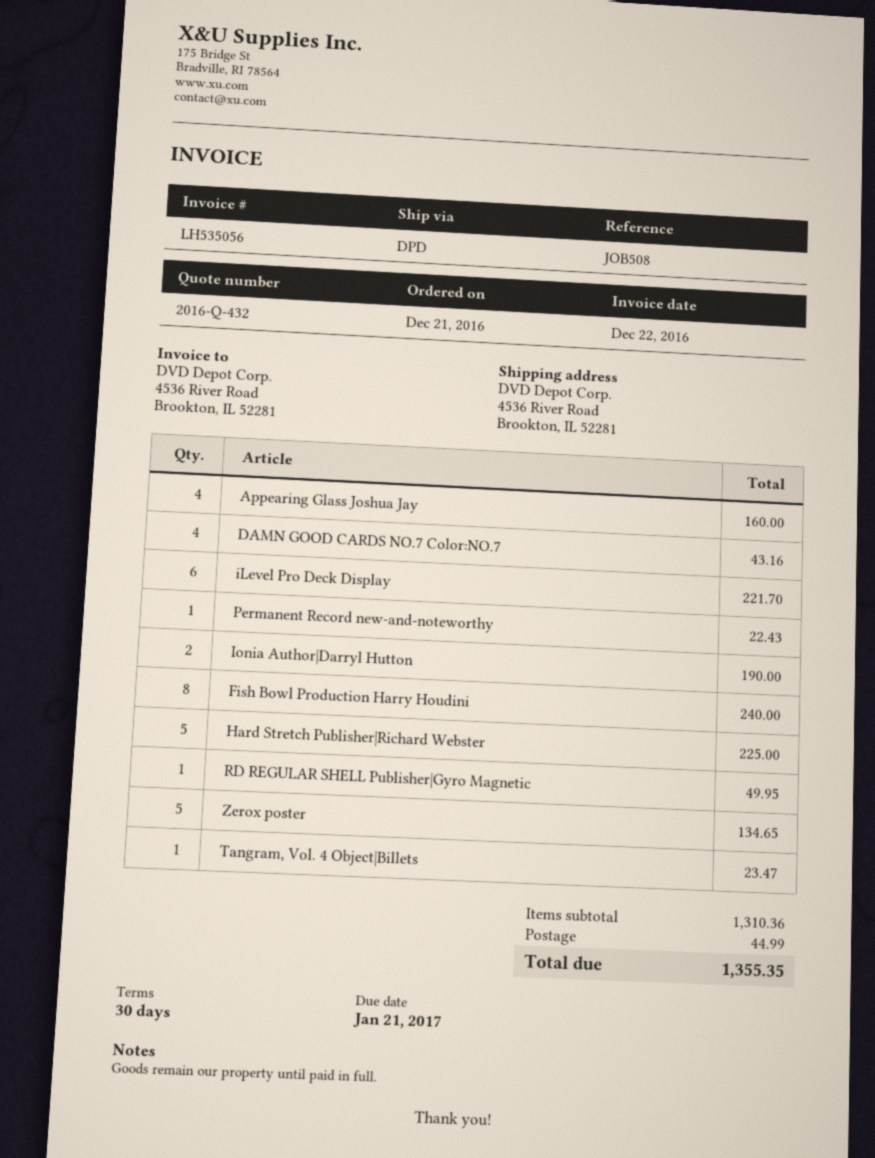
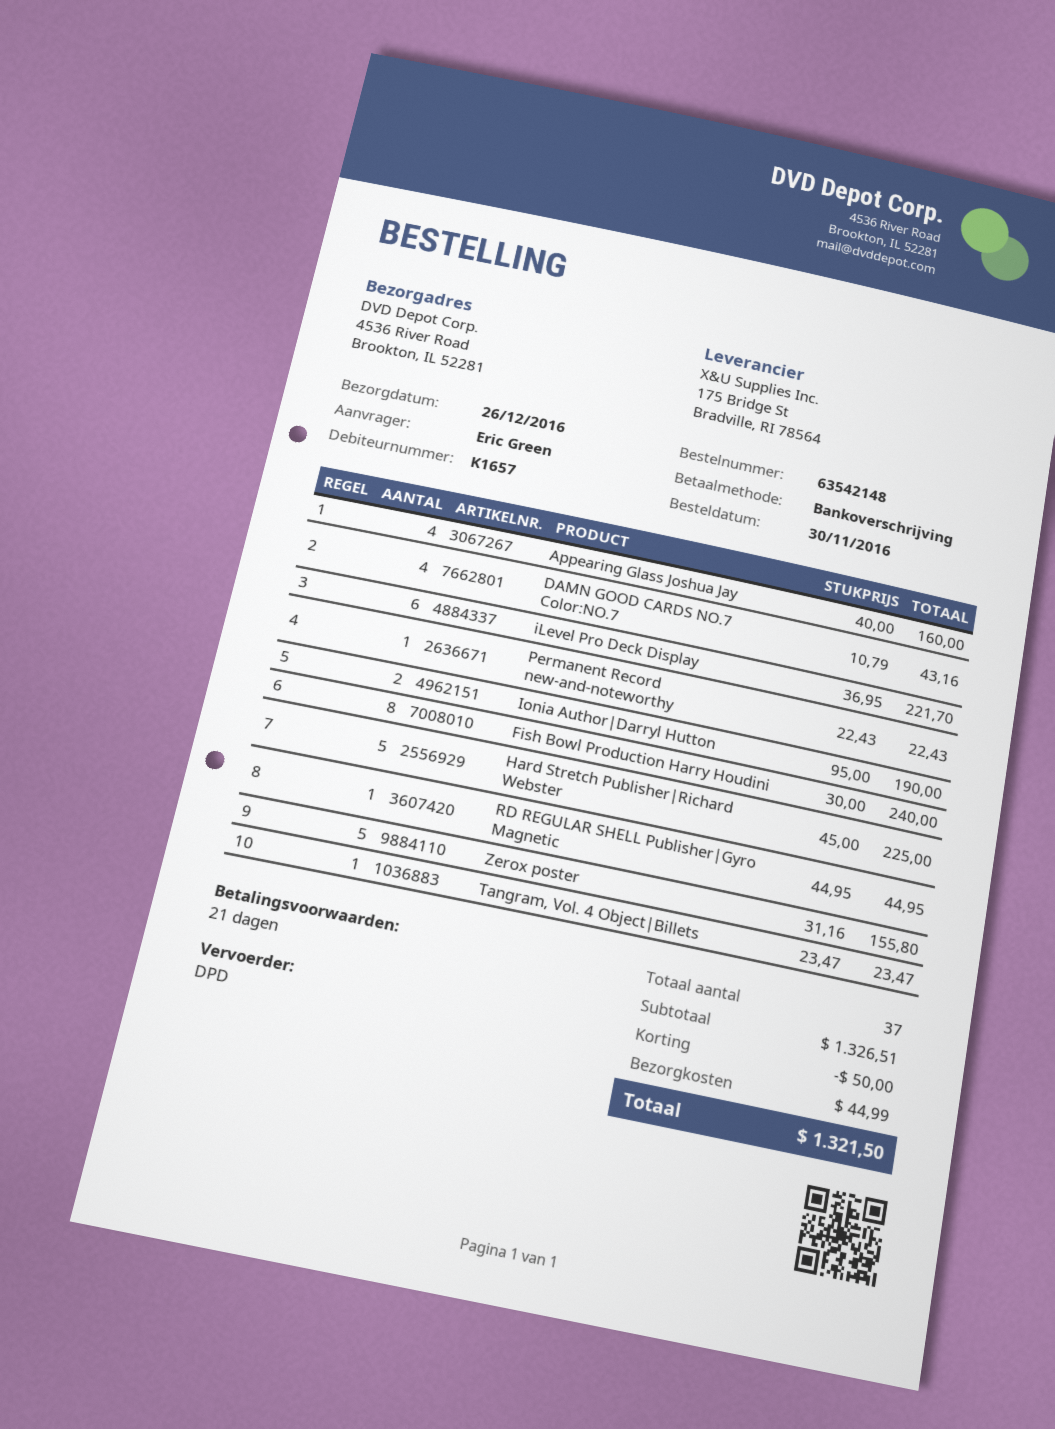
order date: 2016-12-21 -> 2016-11-30
payment terms: 30 days -> 21 days
RD REGULAR SHELL Publisher|Gyro Magnetic: 1 for 49.95 -> 1 for 44.95
Zerox poster: 5 for 134.65 -> 5 for 155.80
subtotal: 1310.36 -> 1326.51
discount: none -> 50.00
total: 1355.35 -> 1321.50

